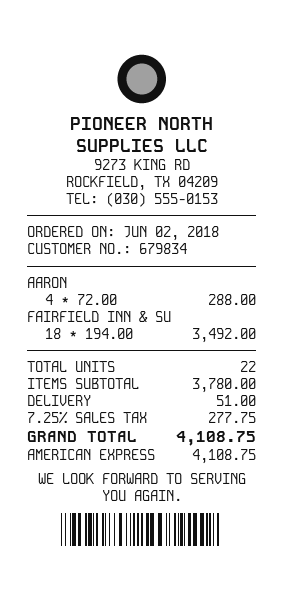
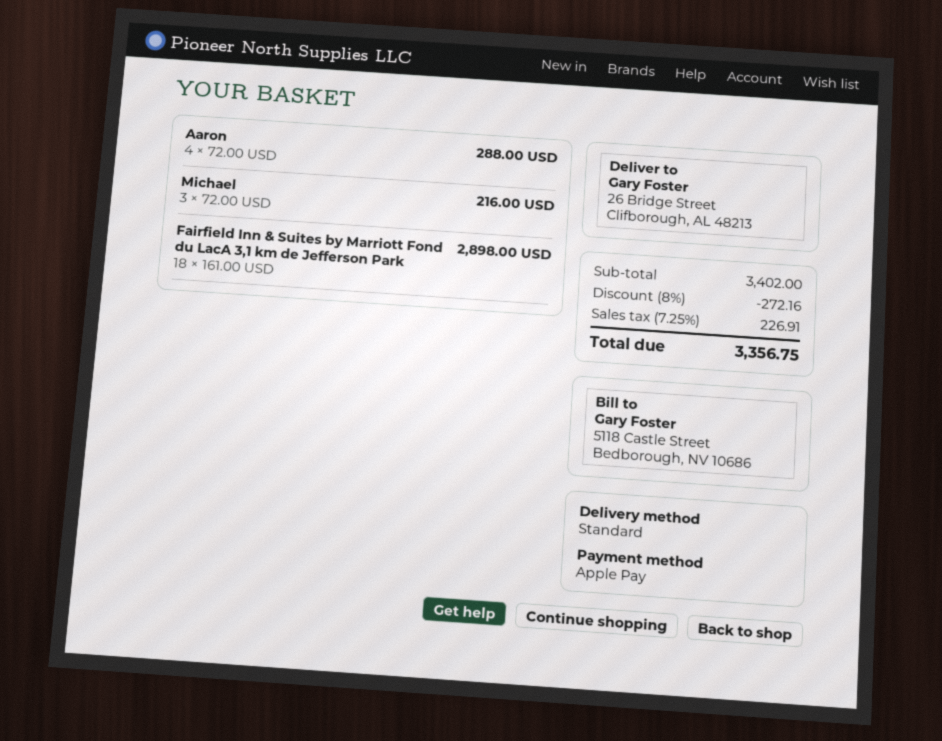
payment method: American Express -> Apple Pay
FAIRFIELD INN & SU: 18 x 194.00 = 3492.00 -> 18 x 161.00 = 2898.00
Michael: none -> 3 x 72.00 = 216.00
subtotal: 3780.00 -> 3402.00
discount: none -> 8% = 272.16
shipping: 51.00 -> none
tax: 7.25% = 277.75 -> 7.25% = 226.91
total: 4108.75 -> 3356.75

